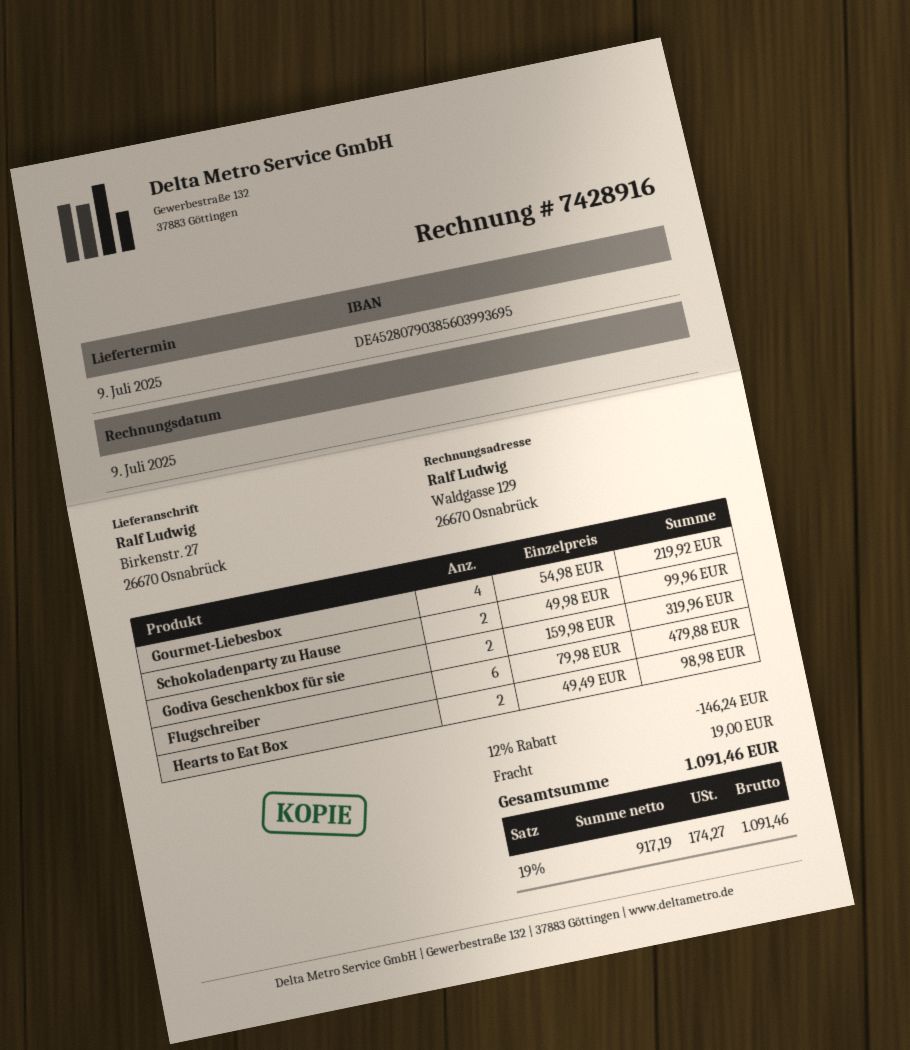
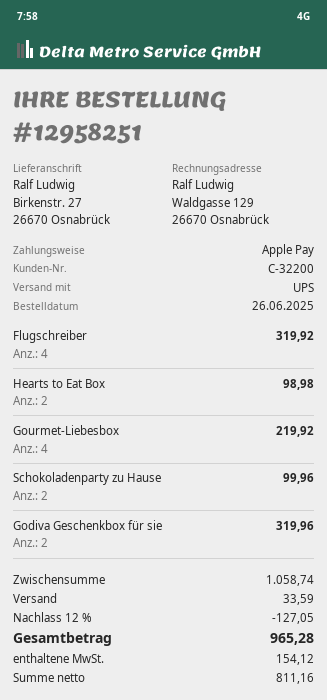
Flugschreiber: 6 for 479.88 -> 4 for 319.92
discount: 12% = 146.24 -> 12% = 127.05
shipping: 19.00 -> 33.59
net: 917.19 -> 811.16
tax: 174.27 -> 154.12
total: 1091.46 -> 965.28

